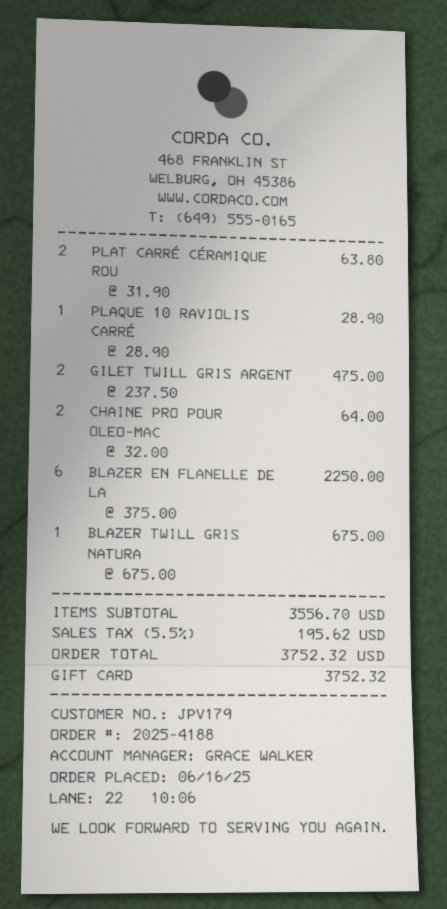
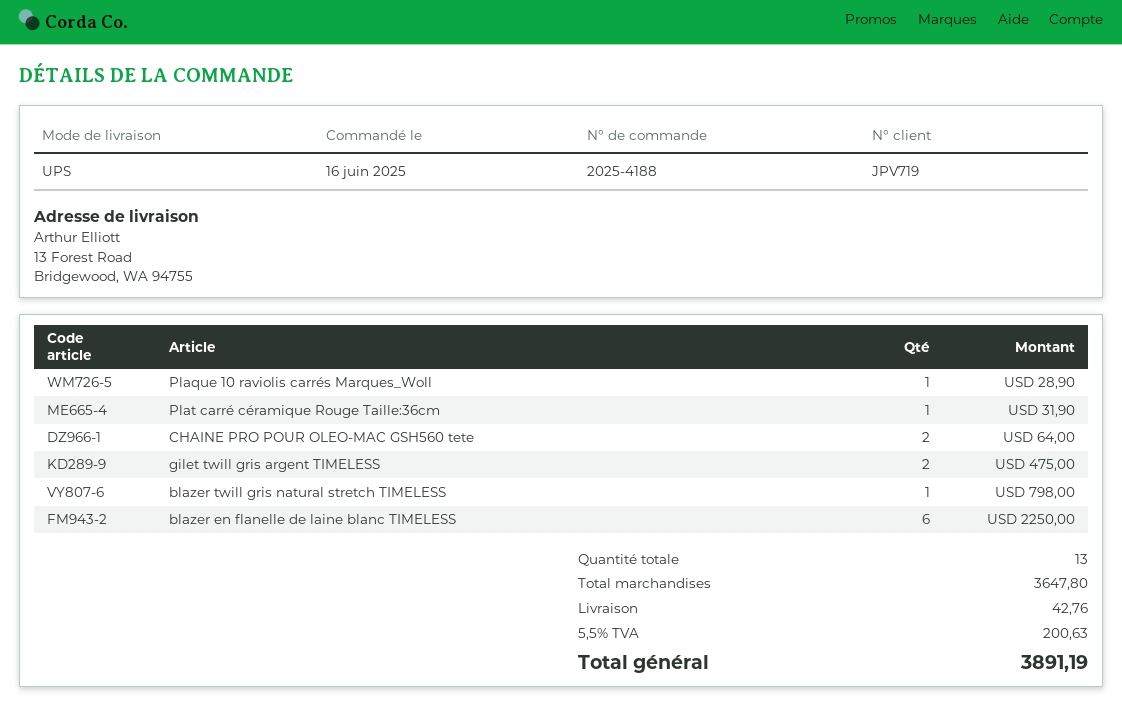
customer number: JPV179 -> JPV719
PLAT CARRÉ CÉRAMIQUE ROU: 2 for 63.80 -> 1 for 31.90
BLAZER TWILL GRIS NATURA: 1 for 675.00 -> 1 for 798.00
subtotal: 3556.70 -> 3647.80
shipping: none -> 42.76
tax: 5.5% = 195.62 -> 5.5% = 200.63
total: 3752.32 -> 3891.19

